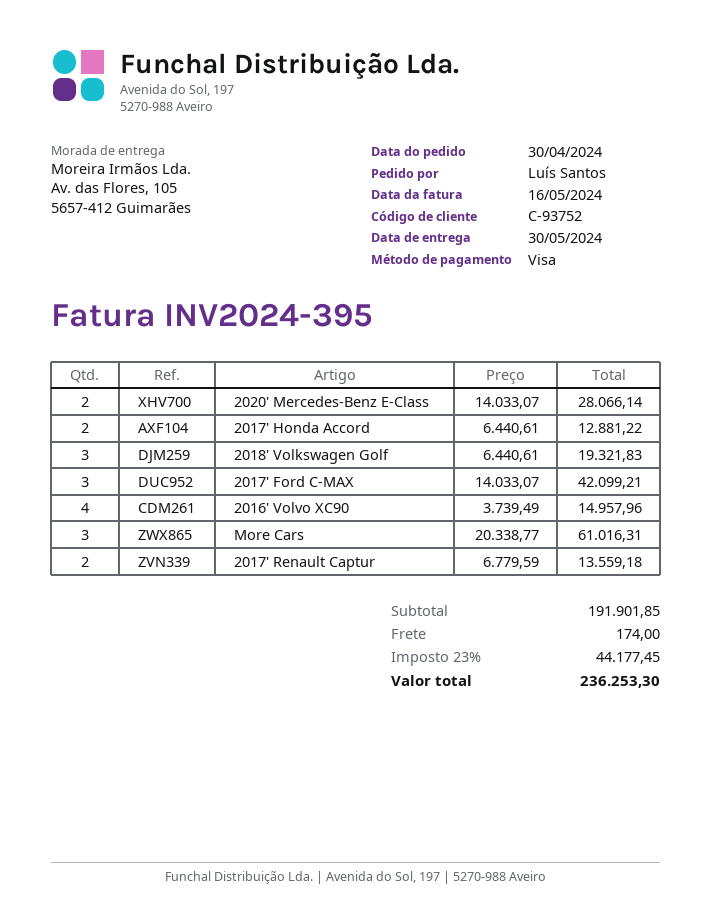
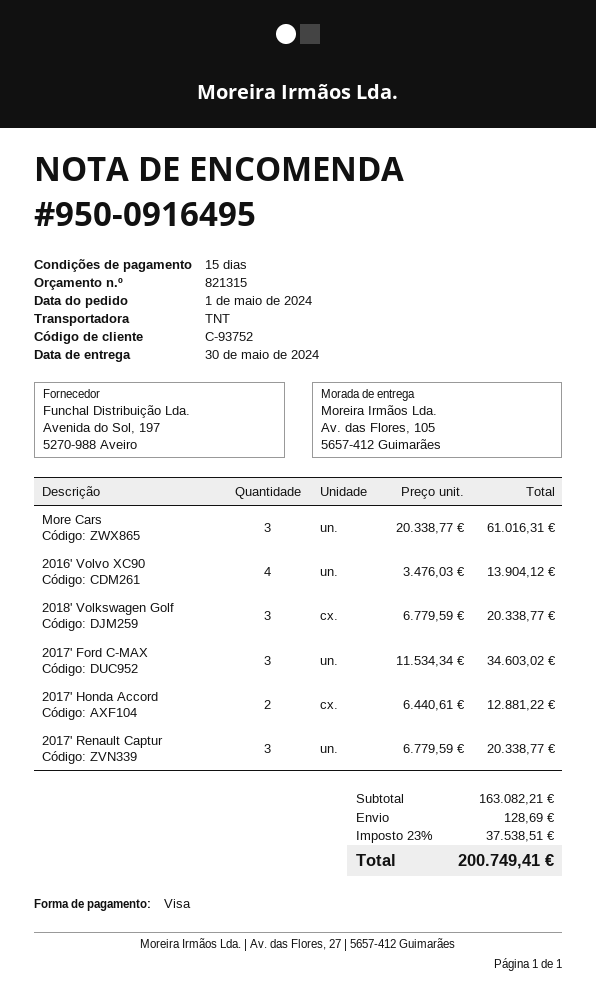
order date: 2024-04-30 -> 2024-05-01
2020' Mercedes-Benz E-Class: 2 x 14033.07 = 28066.14 -> none
2018' Volkswagen Golf: 3 x 6440.61 = 19321.83 -> 3 x 6779.59 = 20338.77
2017' Ford C-MAX: 3 x 14033.07 = 42099.21 -> 3 x 11534.34 = 34603.02
2016' Volvo XC90: 4 x 3739.49 = 14957.96 -> 4 x 3476.03 = 13904.12
2017' Renault Captur: 2 x 6779.59 = 13559.18 -> 3 x 6779.59 = 20338.77
subtotal: 191901.85 -> 163082.21
shipping: 174.00 -> 128.69
tax: 23% = 44177.45 -> 23% = 37538.51
total: 236253.30 -> 200749.41

